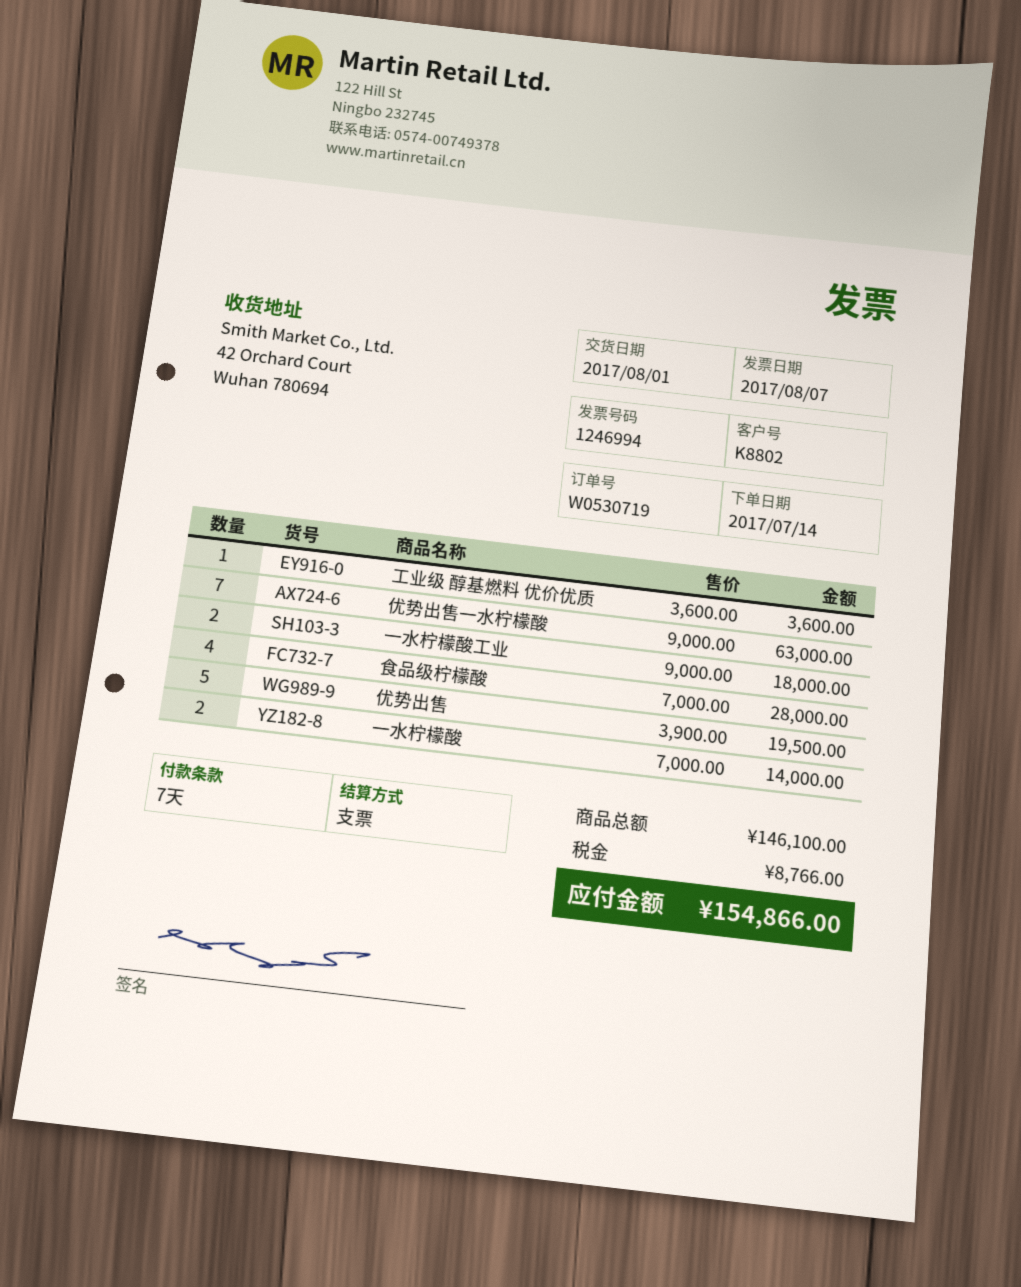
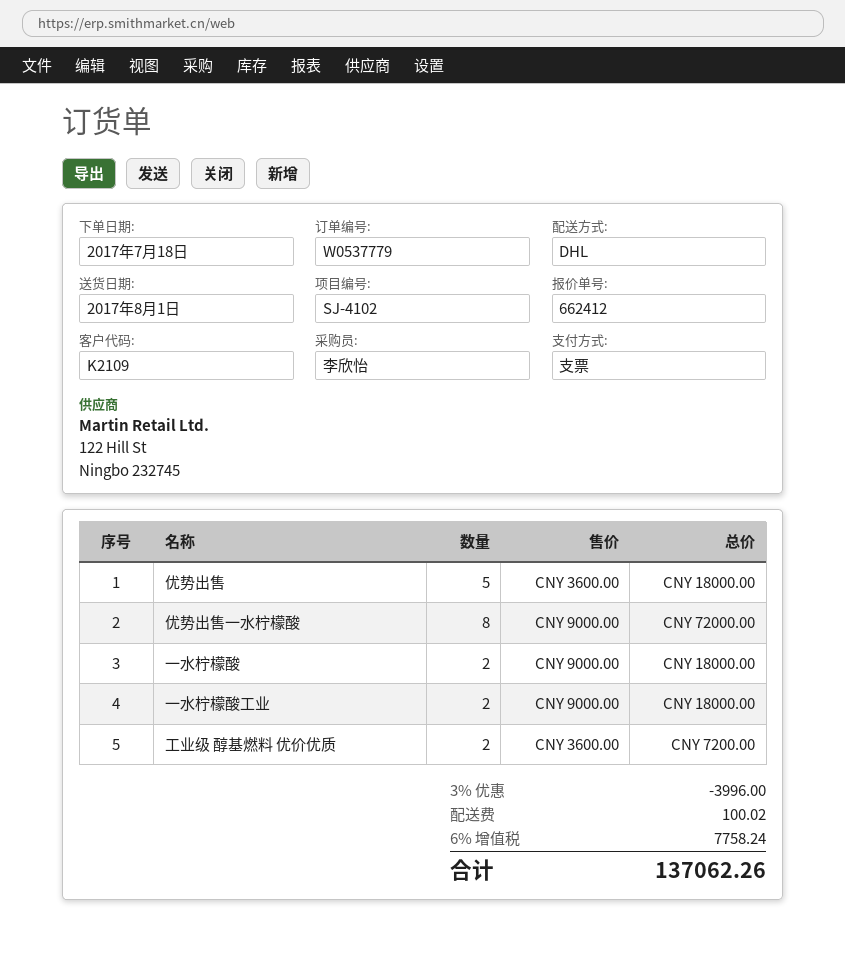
order number: W0530719 -> W0537779
order date: 2017-07-14 -> 2017-07-18
customer number: K8802 -> K2109
工业级 醇基燃料 优价优质: 1 x 3600.00 = 3600.00 -> 2 x 3600.00 = 7200.00
优势出售一水柠檬酸: 7 x 9000.00 = 63000.00 -> 8 x 9000.00 = 72000.00
食品级柠檬酸: 4 x 7000.00 = 28000.00 -> none
优势出售: 5 x 3900.00 = 19500.00 -> 5 x 3600.00 = 18000.00
一水柠檬酸: 2 x 7000.00 = 14000.00 -> 2 x 9000.00 = 18000.00
discount: none -> 3% = 3996.00
shipping: none -> 100.02
tax: 8766.00 -> 7758.24
total: 154866.00 -> 137062.26

